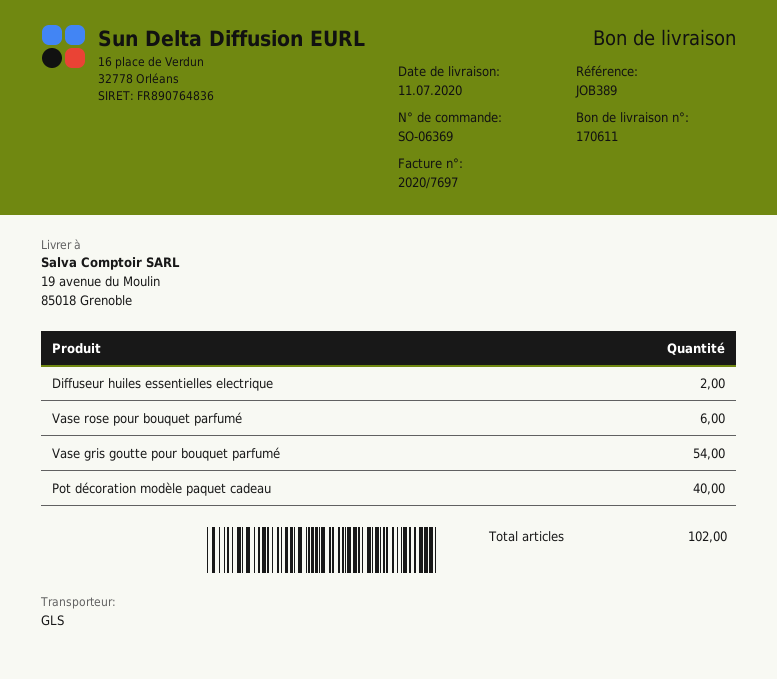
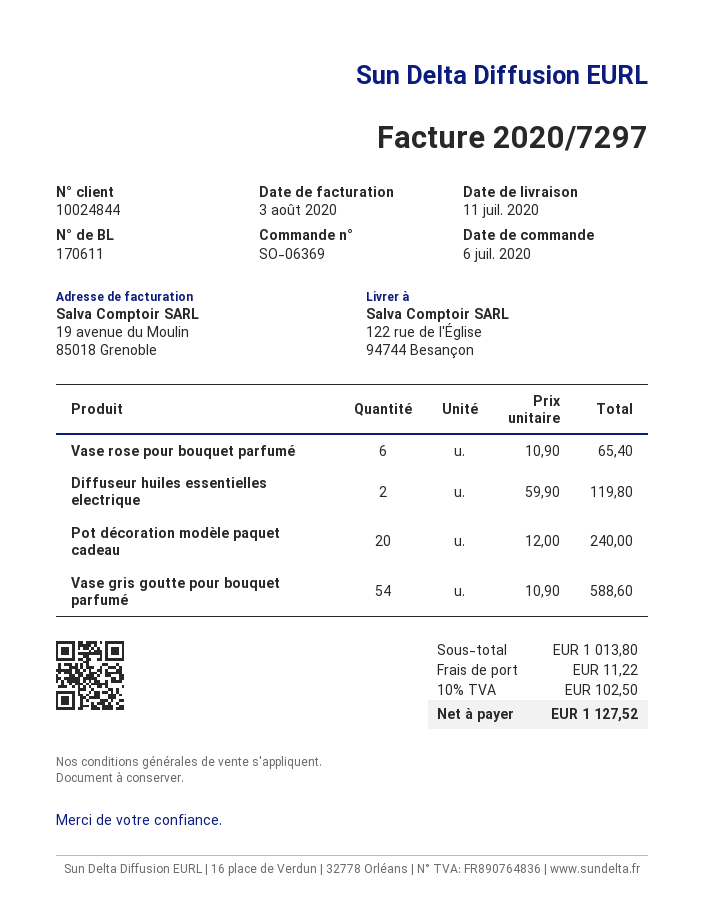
invoice number: 2020/7697 -> 2020/7297
ship to: 19 avenue du Moulin, 85018 Grenoble -> 122 rue de l'Église, 94744 Besançon
Pot décoration modèle paquet cadeau: 40 -> 20

